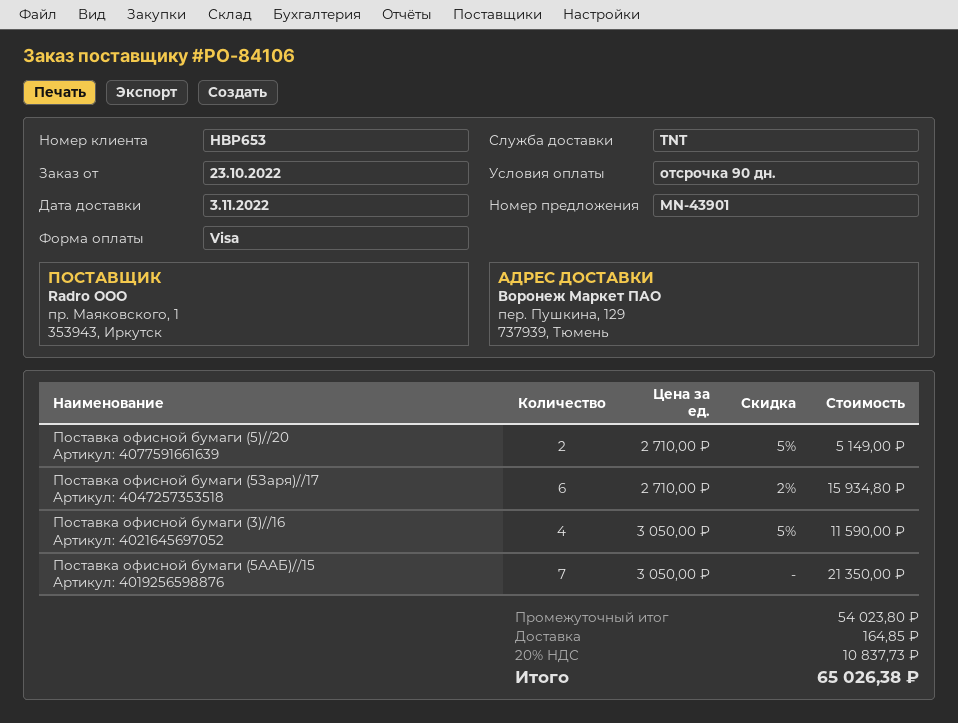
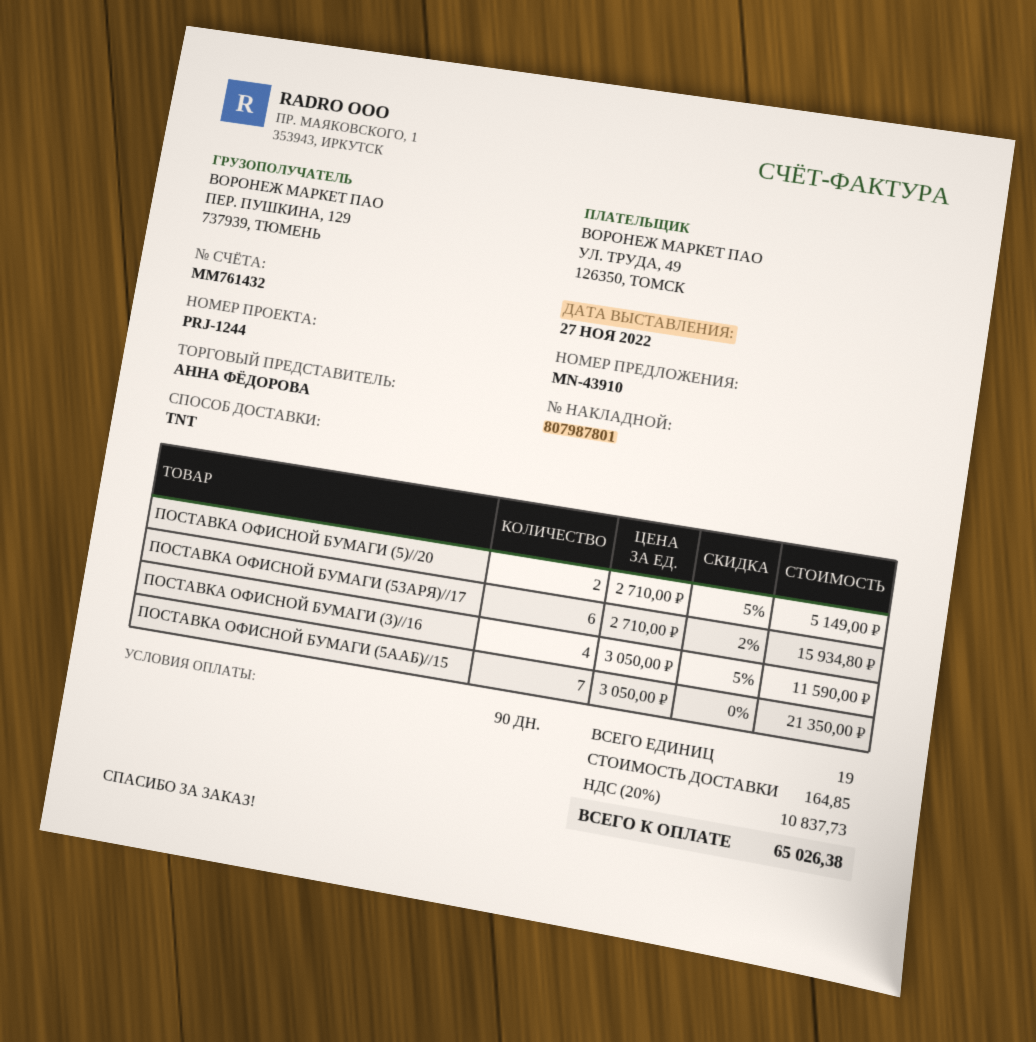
quote number: MN-43901 -> MN-43910

